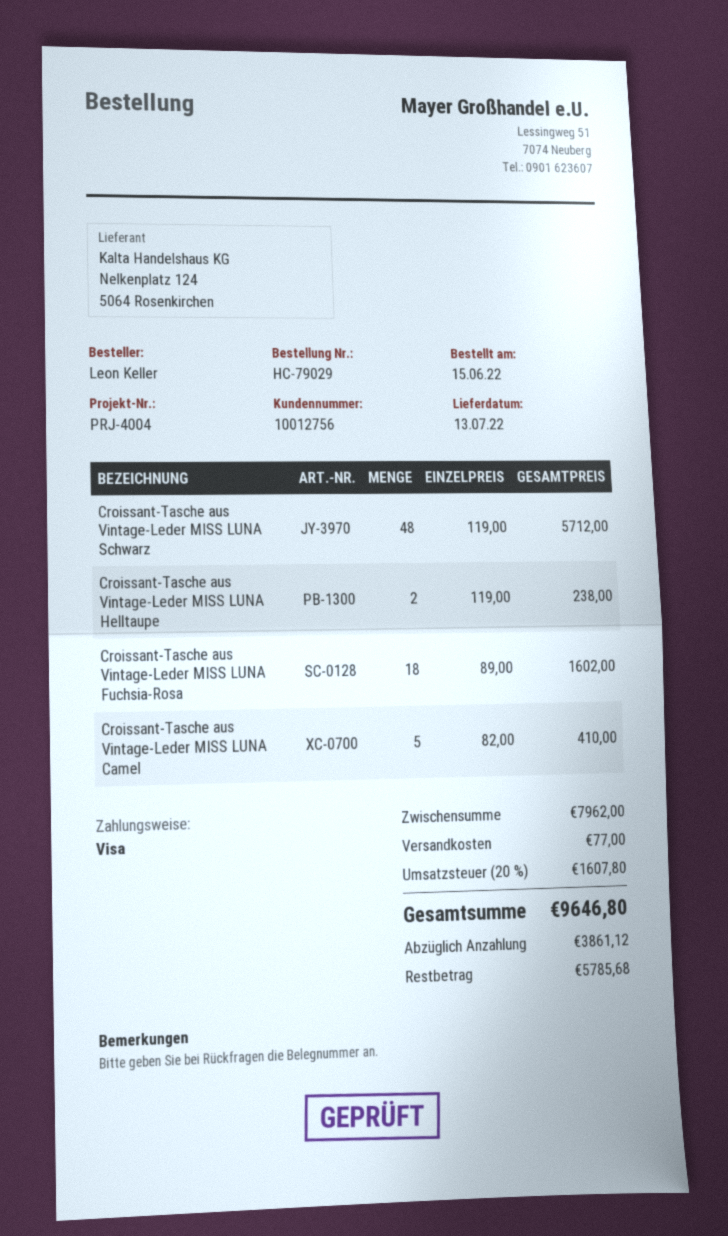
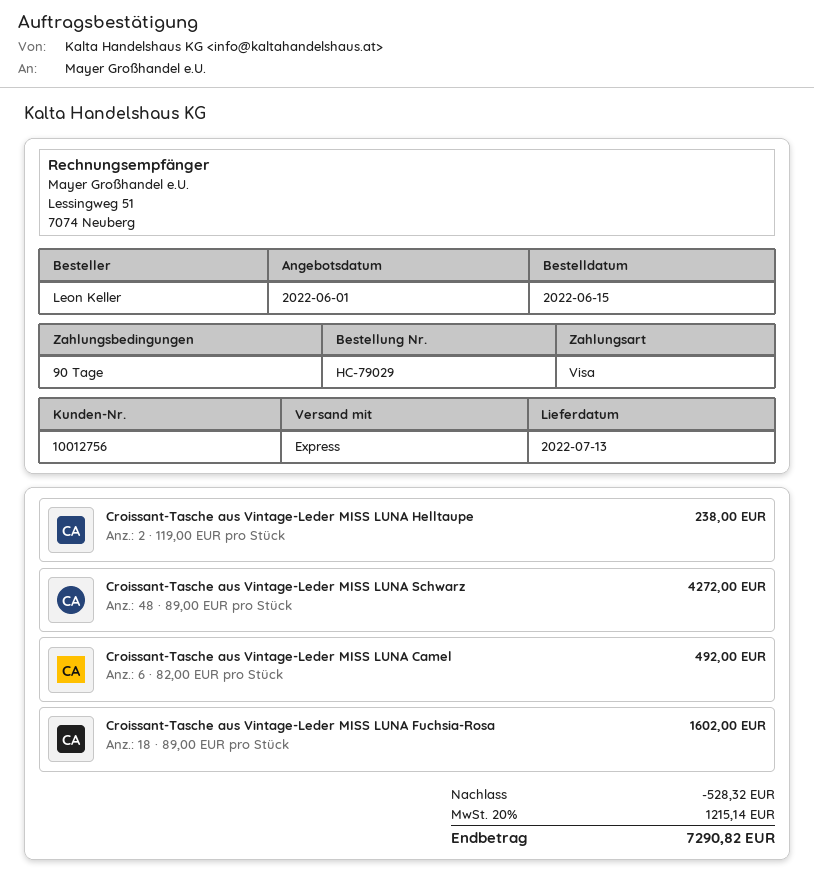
Croissant-Tasche aus Vintage-Leder MISS LUNA Schwarz: 48 x 119.00 = 5712.00 -> 48 x 89.00 = 4272.00
Croissant-Tasche aus Vintage-Leder MISS LUNA Camel: 5 x 82.00 = 410.00 -> 6 x 82.00 = 492.00
discount: none -> 528.32
shipping: 77.00 -> none
tax: 20% = 1607.80 -> 20% = 1215.14
total: 9646.80 -> 7290.82

